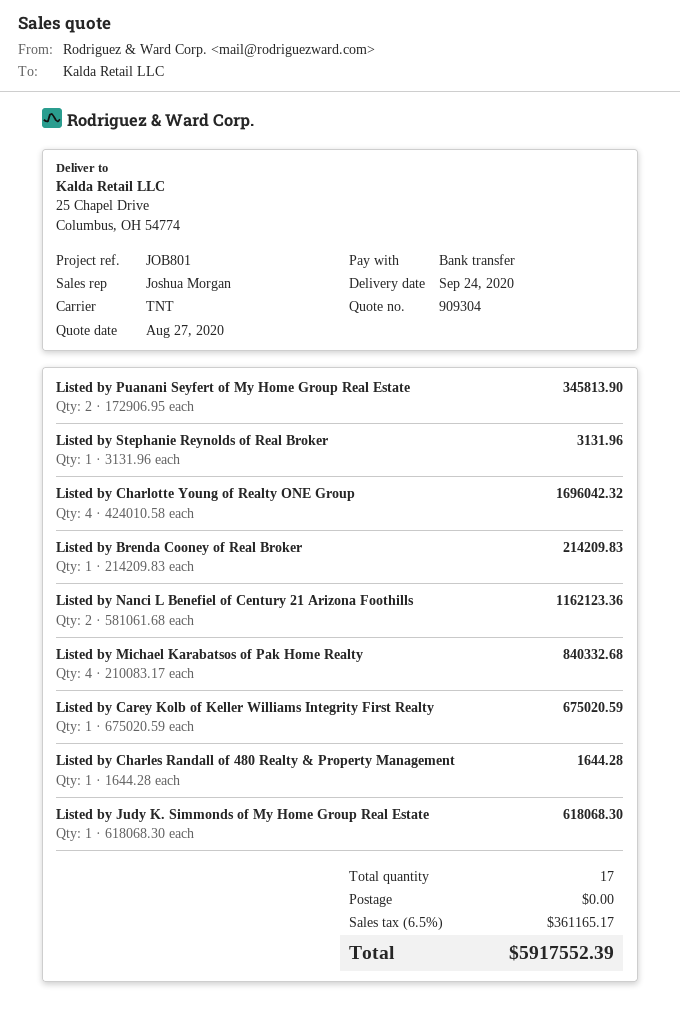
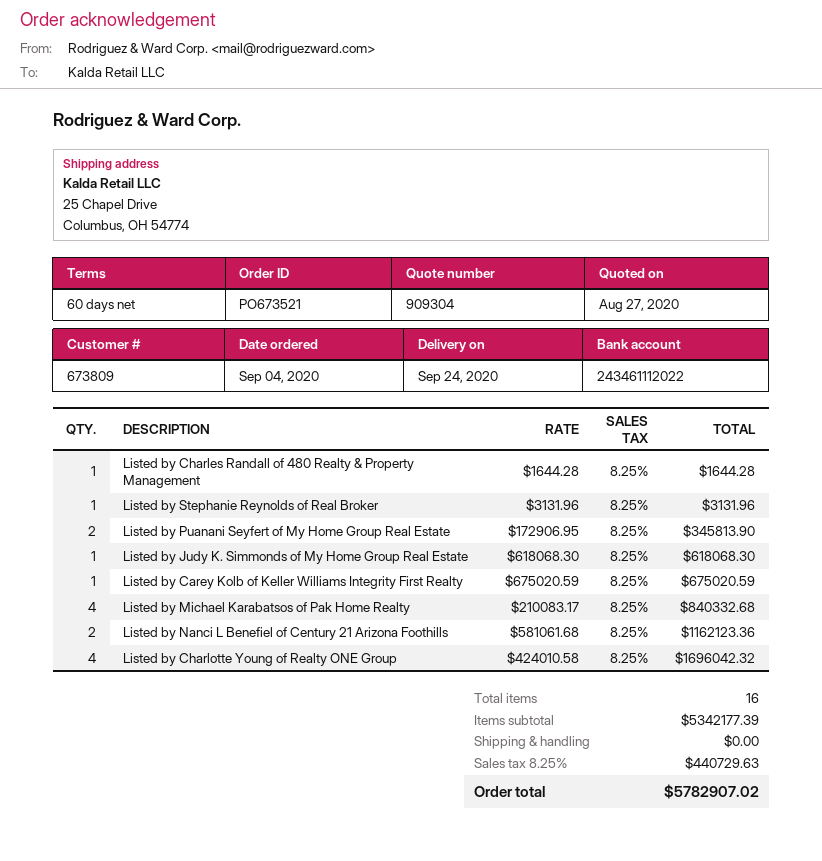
Listed by Brenda Cooney of Real Broker: 1 x 214209.83 = 214209.83 -> none
total quantity: 17 -> 16
tax: 6.5% = 361165.17 -> 8.25% = 440729.63
total: 5917552.39 -> 5782907.02

